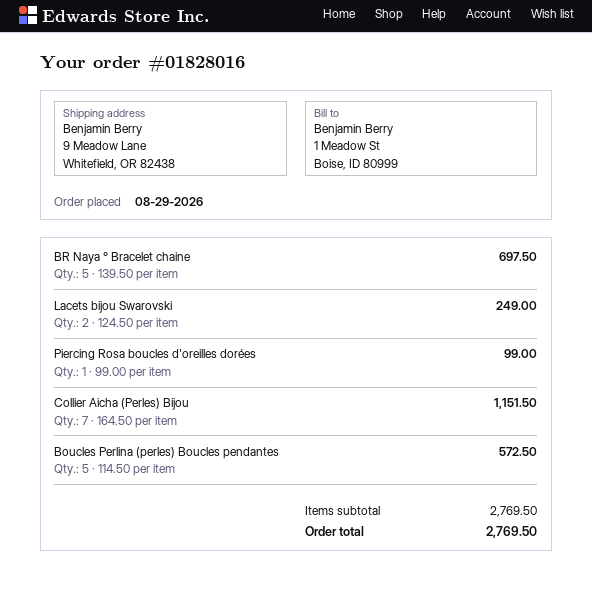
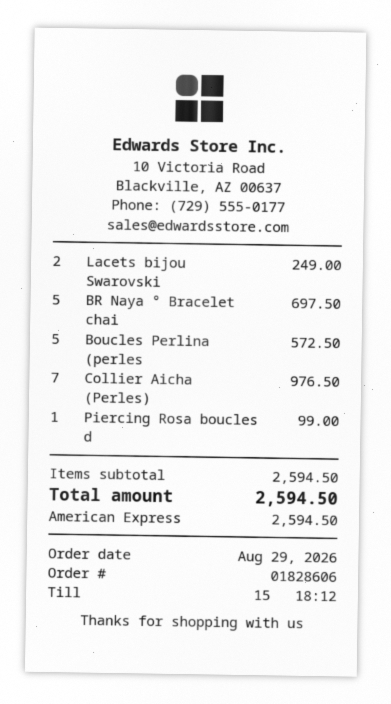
order number: 01828016 -> 01828606
Collier Aicha (Perles) Bijou: 7 for 1151.50 -> 7 for 976.50
subtotal: 2769.50 -> 2594.50
total: 2769.50 -> 2594.50

